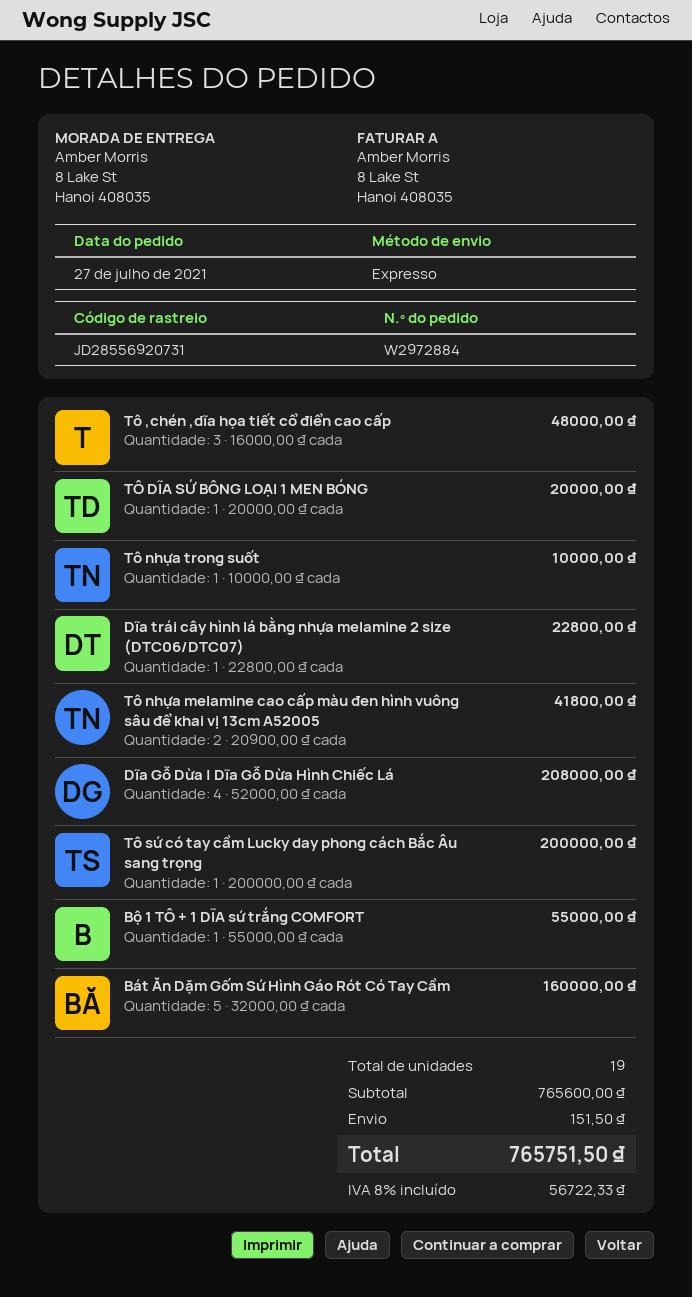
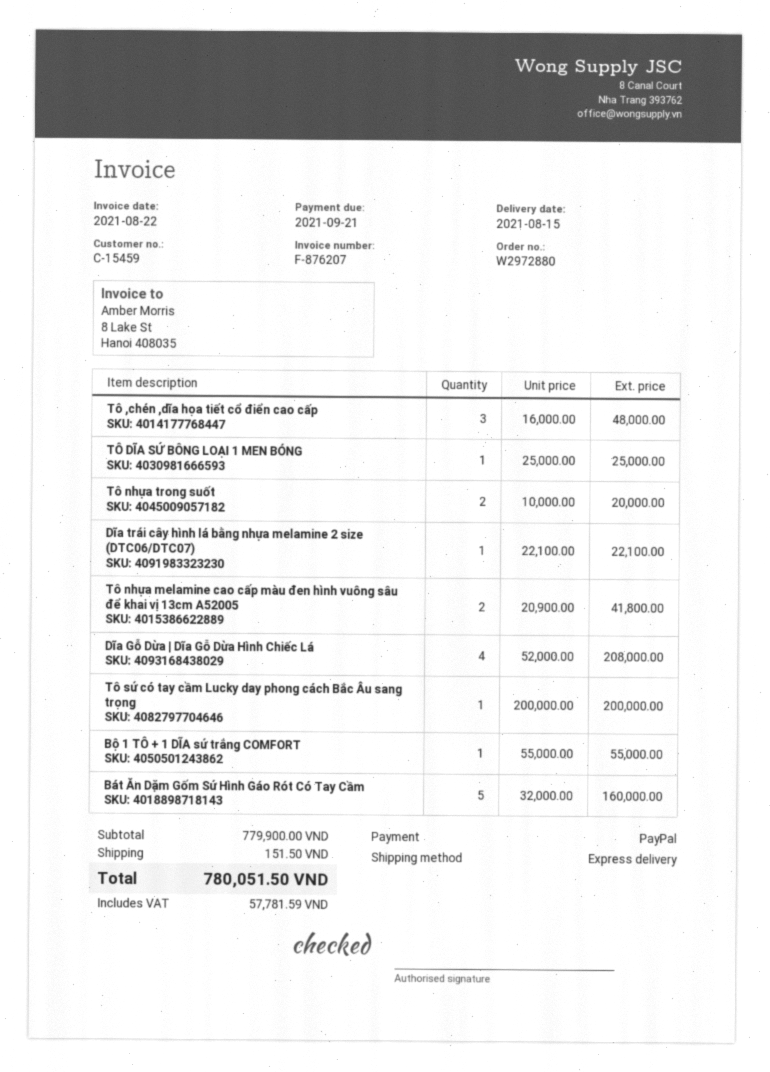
order number: W2972884 -> W2972880
TÔ DĨA SỨ BÔNG LOẠI 1 MEN BÓNG: 1 x 20000.00 = 20000.00 -> 1 x 25000.00 = 25000.00
Tô nhựa trong suốt: 1 x 10000.00 = 10000.00 -> 2 x 10000.00 = 20000.00
Dĩa trái cây hình lá bằng nhựa melamine 2 size (DTC06/DTC07): 1 x 22800.00 = 22800.00 -> 1 x 22100.00 = 22100.00
subtotal: 765600.00 -> 779900.00
tax: 56722.33 -> 57781.59
total: 765751.50 -> 780051.50

